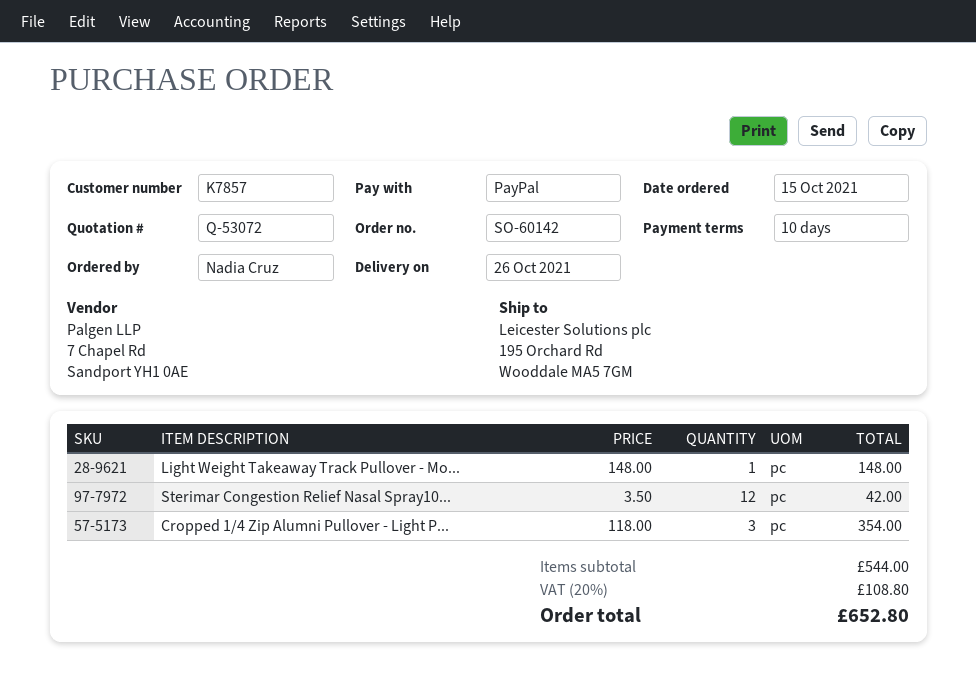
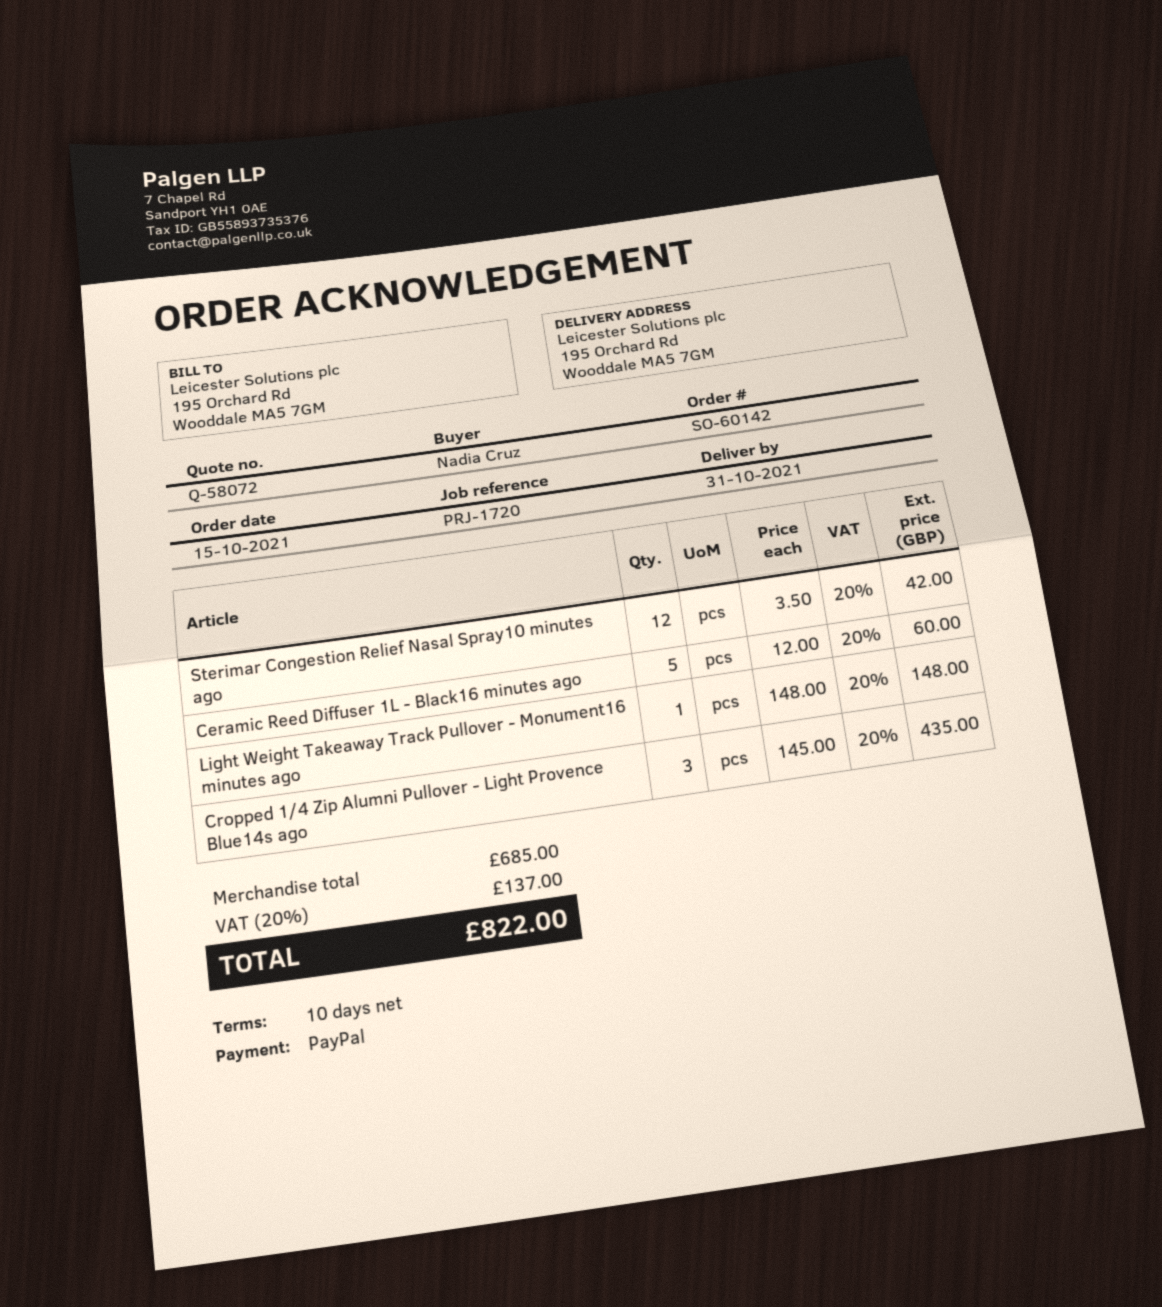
quote number: Q-53072 -> Q-58072
delivery date: 2021-10-26 -> 2021-10-31
Cropped 1/4 Zip Alumni Pullover - Light P...: 3 x 118.00 = 354.00 -> 3 x 145.00 = 435.00
Ceramic Reed Diffuser 1L - Black16 minutes ago: none -> 5 x 12.00 = 60.00
subtotal: 544.00 -> 685.00
tax: 20% = 108.80 -> 20% = 137.00
total: 652.80 -> 822.00

